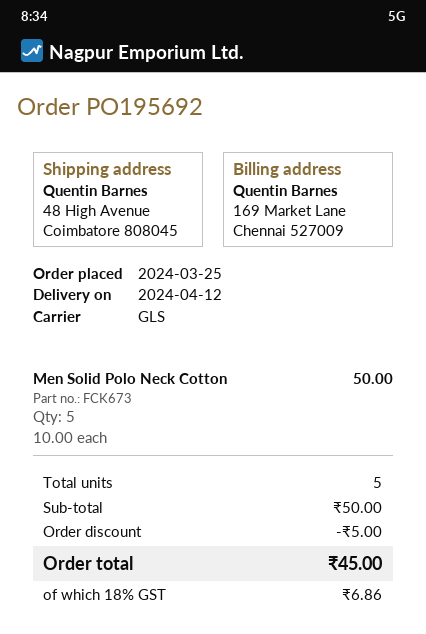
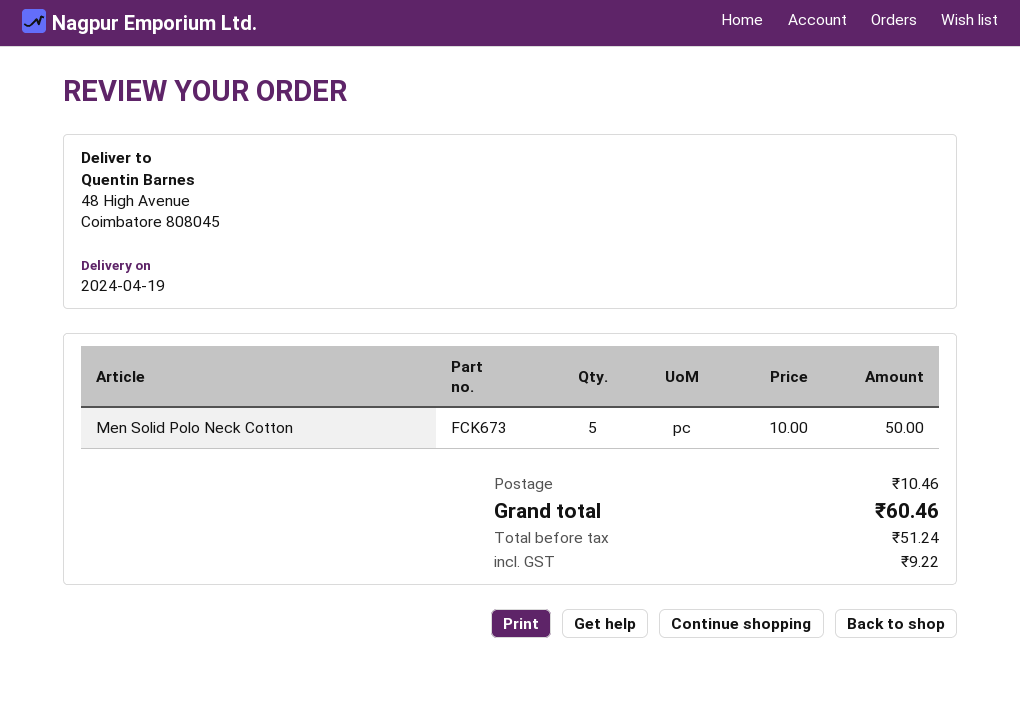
delivery date: 2024-04-12 -> 2024-04-19
discount: 5.00 -> none
shipping: none -> 10.46
tax: 6.86 -> 9.22
total: 45.00 -> 60.46

